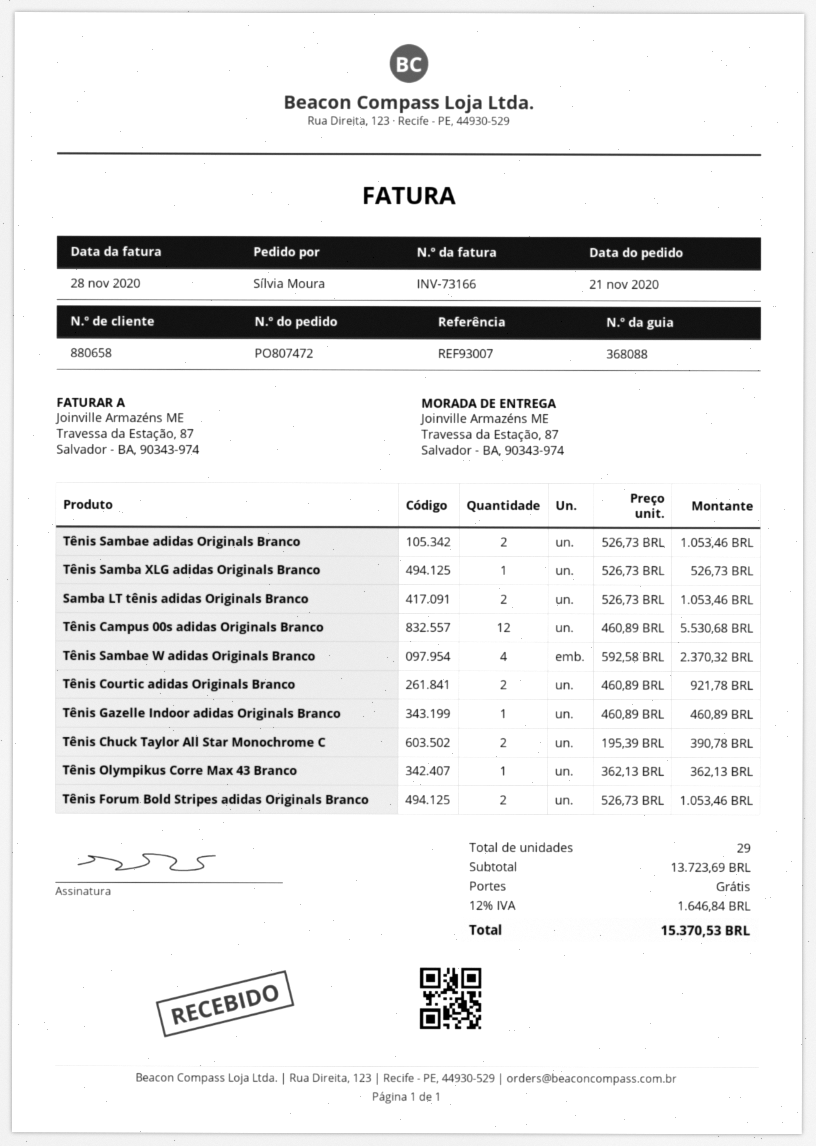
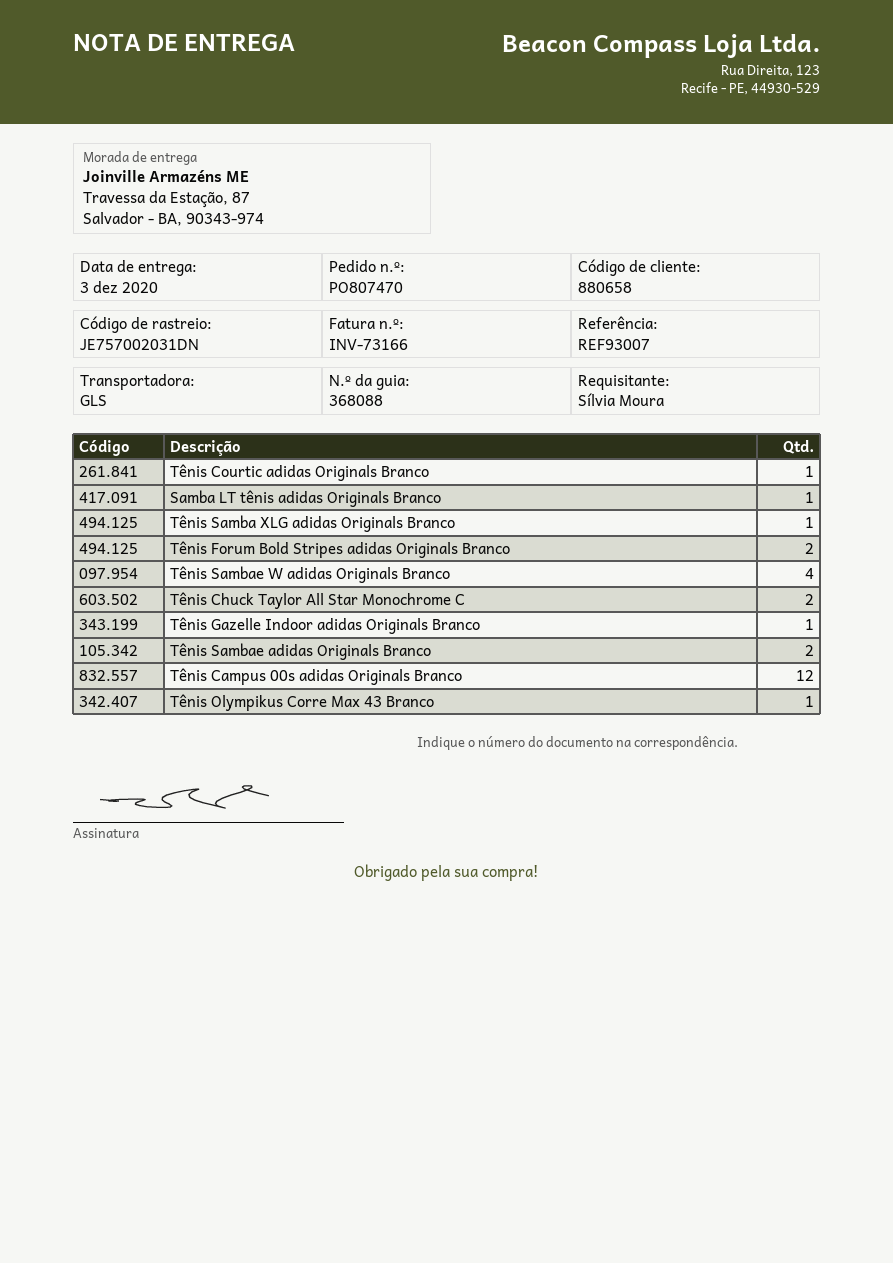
order number: PO807472 -> PO807470
Samba LT tênis adidas Originals Branco: 2 -> 1
Tênis Courtic adidas Originals Branco: 2 -> 1

